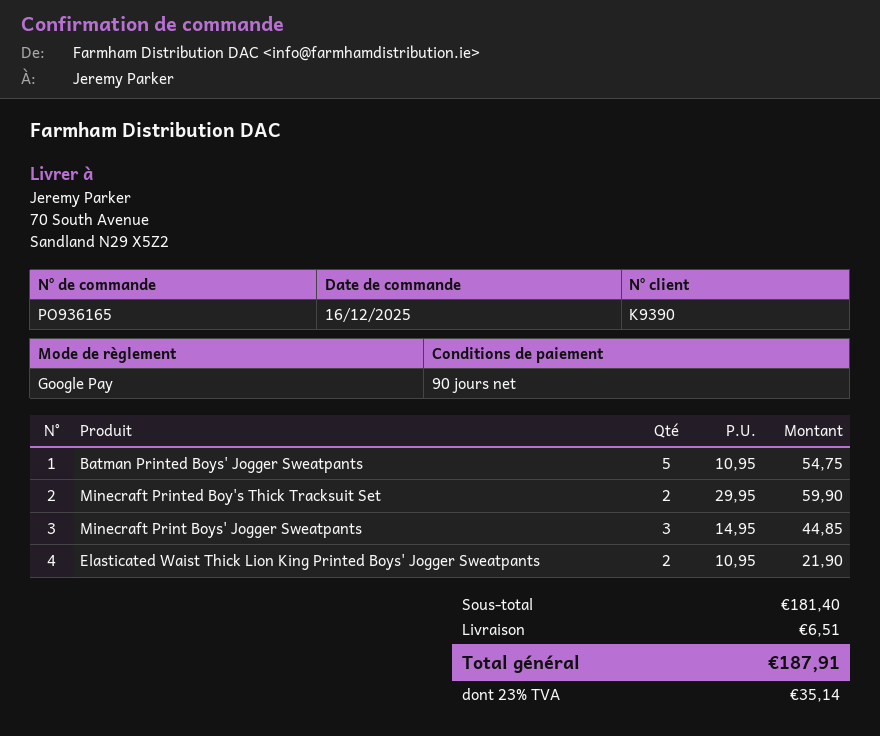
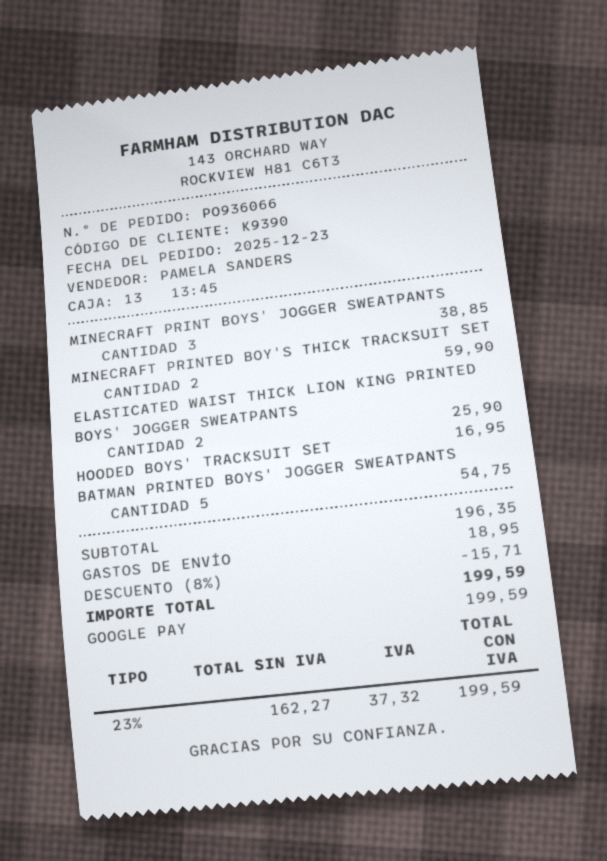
order number: PO936165 -> PO936066
order date: 2025-12-16 -> 2025-12-23
Minecraft Print Boys' Jogger Sweatpants: 3 for 44.85 -> 3 for 38.85
Elasticated Waist Thick Lion King Printed Boys' Jogger Sweatpants: 2 for 21.90 -> 2 for 25.90
HOODED BOYS' TRACKSUIT SET: none -> 1 for 16.95
subtotal: 181.40 -> 196.35
discount: none -> 8% = 15.71
shipping: 6.51 -> 18.95
tax: 23% = 35.14 -> 23% = 37.32
total: 187.91 -> 199.59

